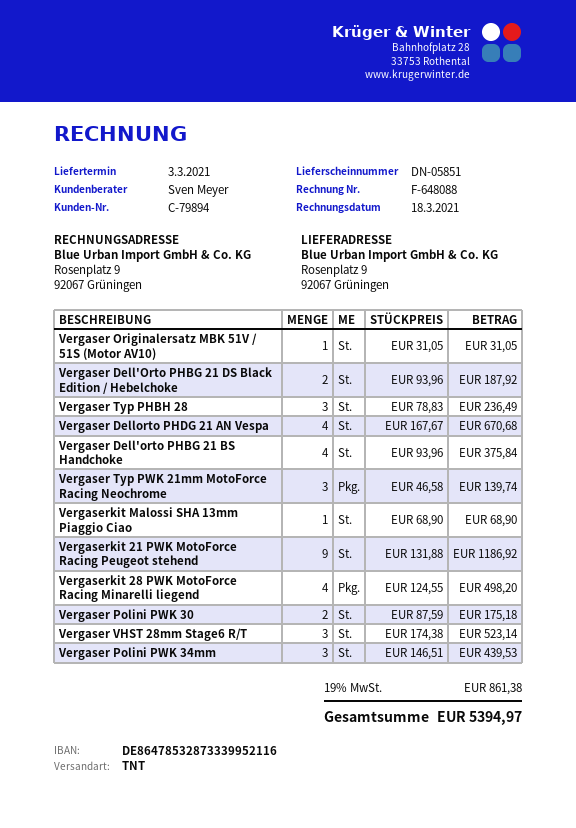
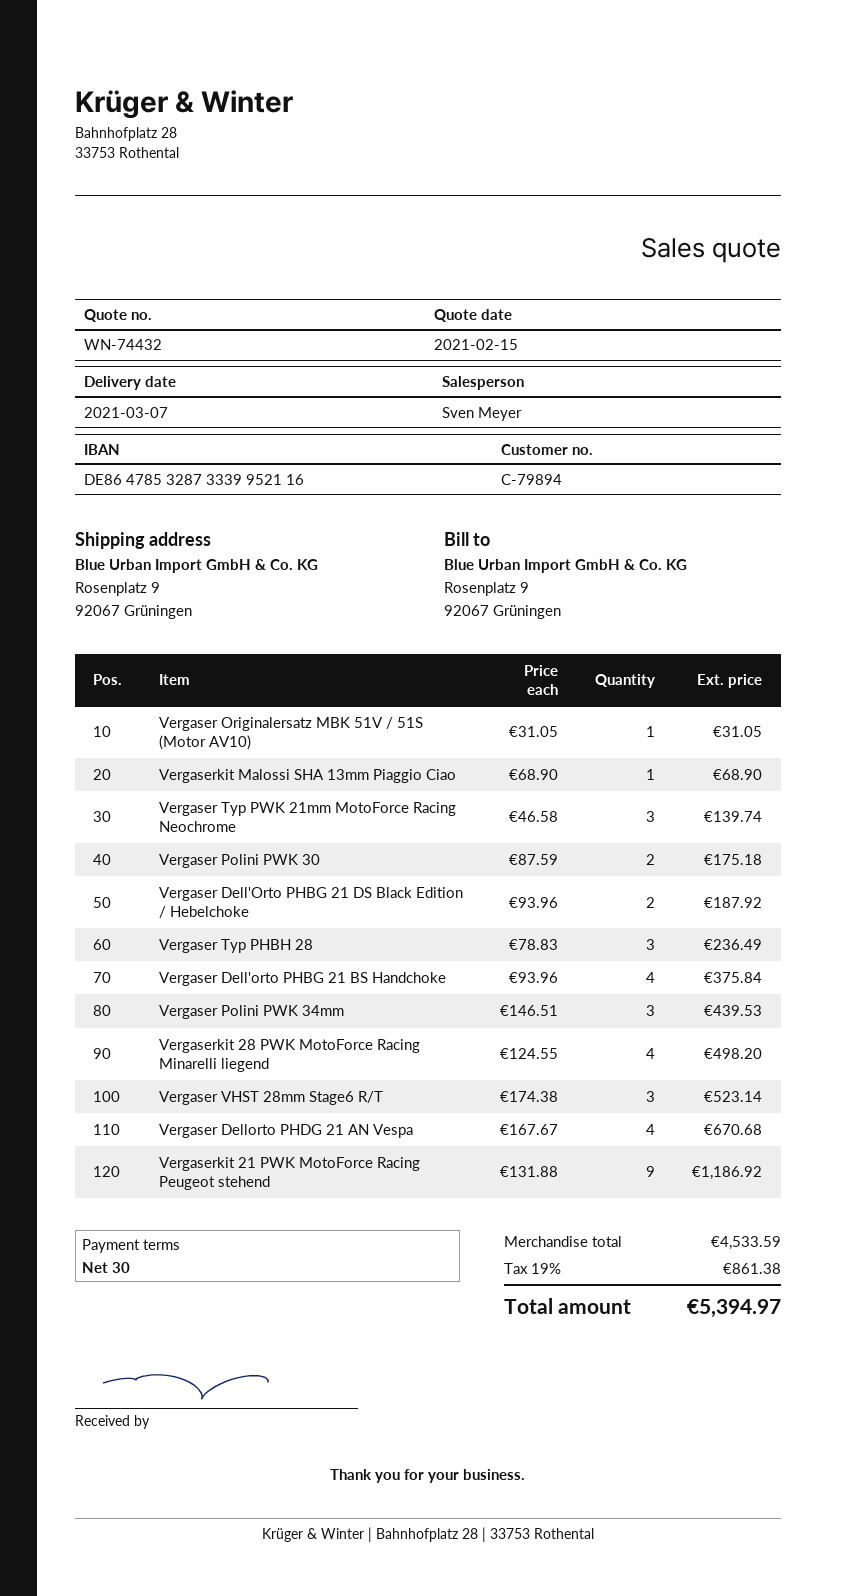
delivery date: 2021-03-03 -> 2021-03-07

